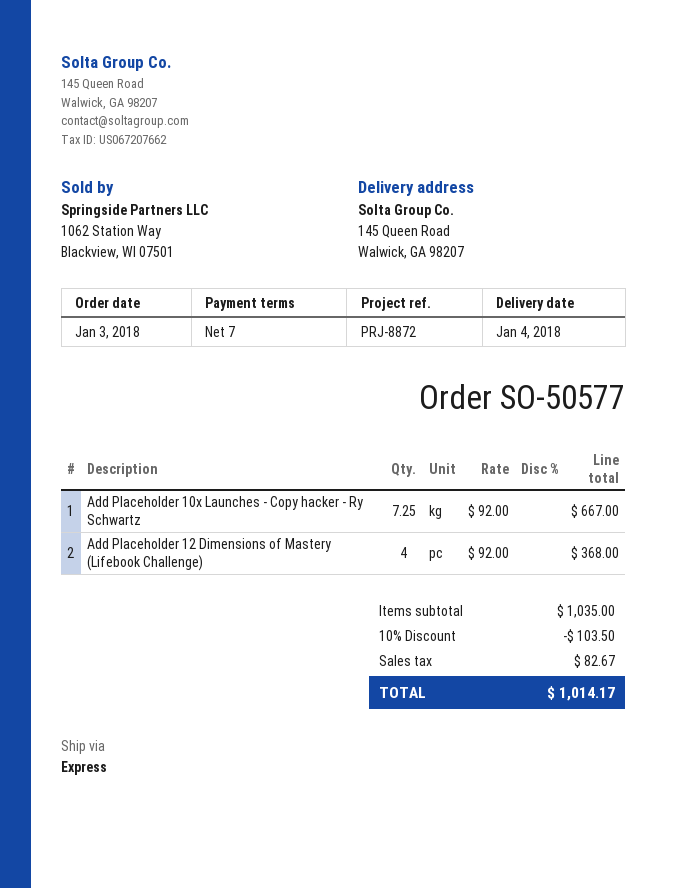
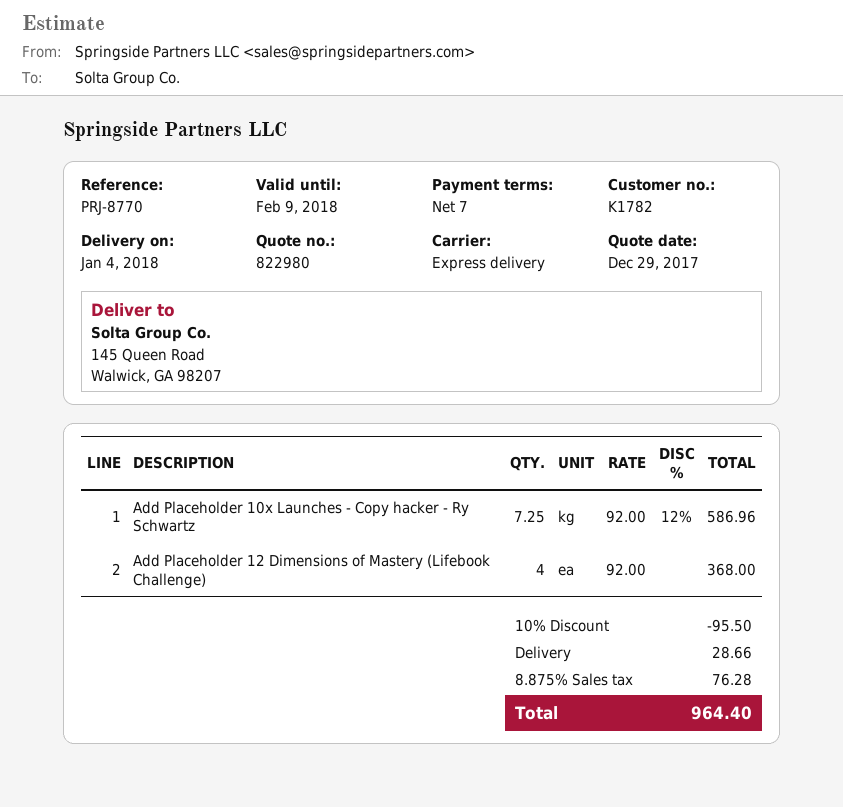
reference: PRJ-8872 -> PRJ-8770
Add Placeholder 10x Launches - Copy hacker - Ry Schwartz: 7.25 x 92.00 = 667.00 -> 7.25 x 92.00 - 12% = 586.96
discount: 10% = 103.50 -> 10% = 95.50
shipping: none -> 28.66
tax: 82.67 -> 76.28
total: 1014.17 -> 964.40

